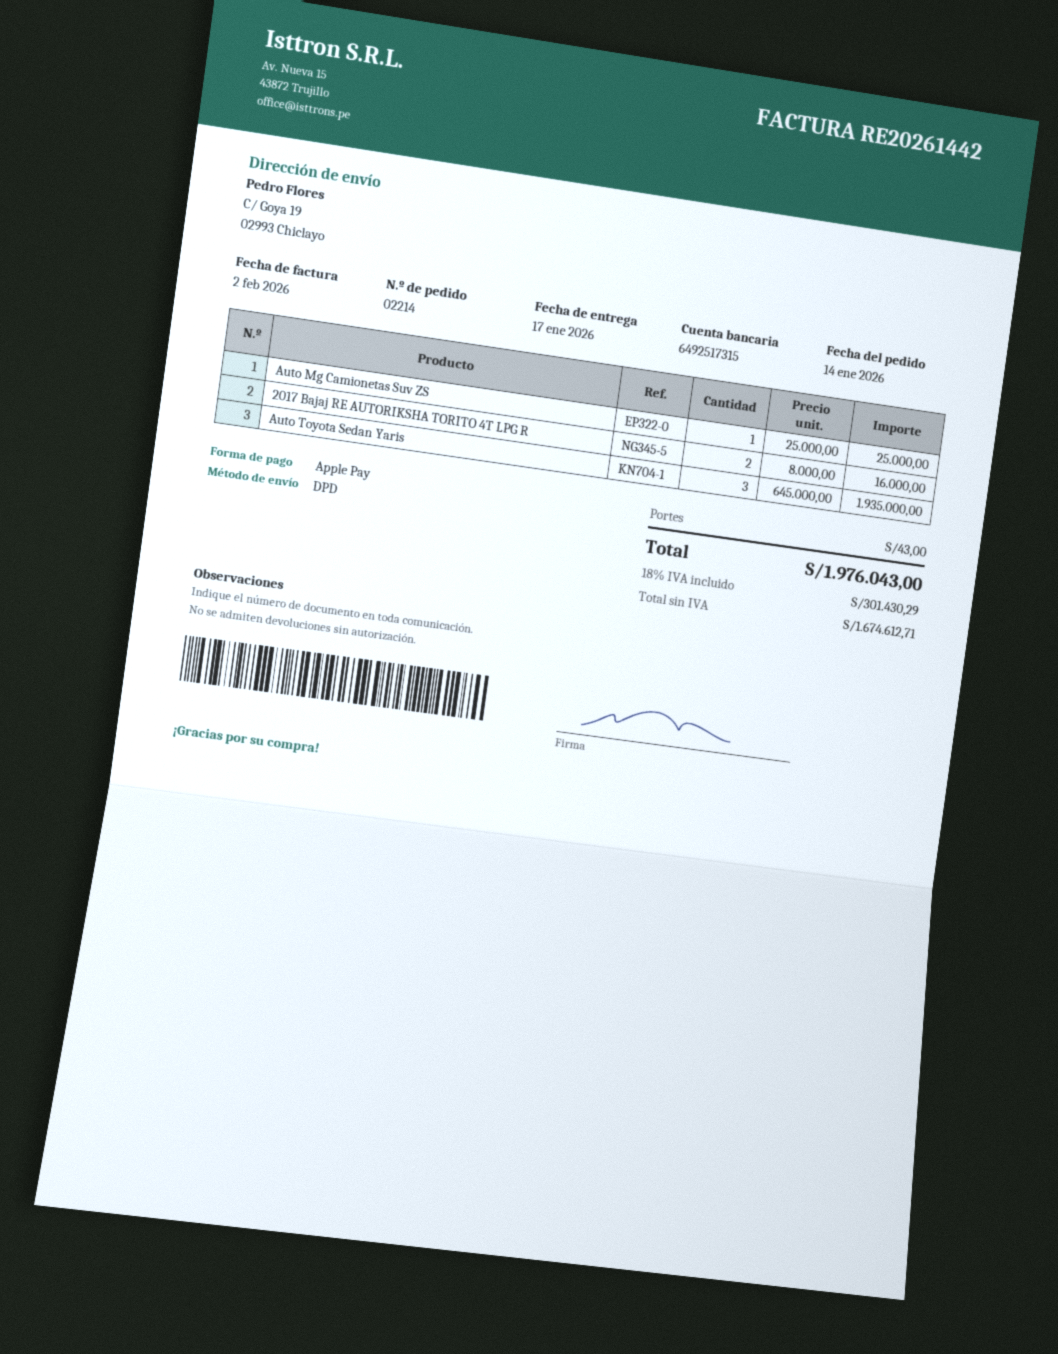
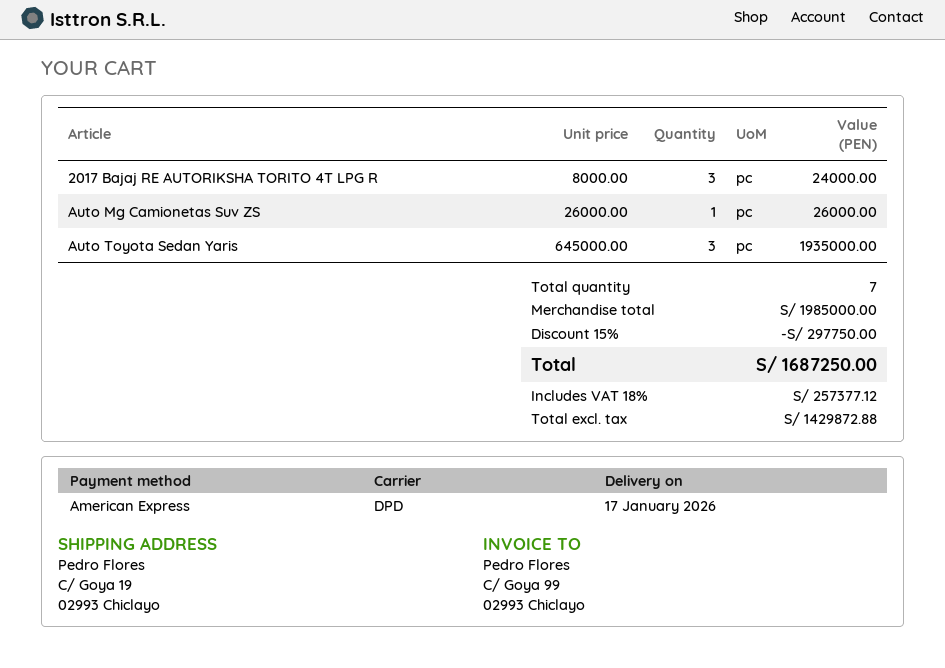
payment method: Apple Pay -> American Express
Auto Mg Camionetas Suv ZS: 1 x 25000.00 = 25000.00 -> 1 x 26000.00 = 26000.00
2017 Bajaj RE AUTORIKSHA TORITO 4T LPG R: 2 x 8000.00 = 16000.00 -> 3 x 8000.00 = 24000.00
discount: none -> 15% = 297750.00
shipping: 43.00 -> none
net: 1674612.71 -> 1429872.88
tax: 18% = 301430.29 -> 18% = 257377.12
total: 1976043.00 -> 1687250.00

